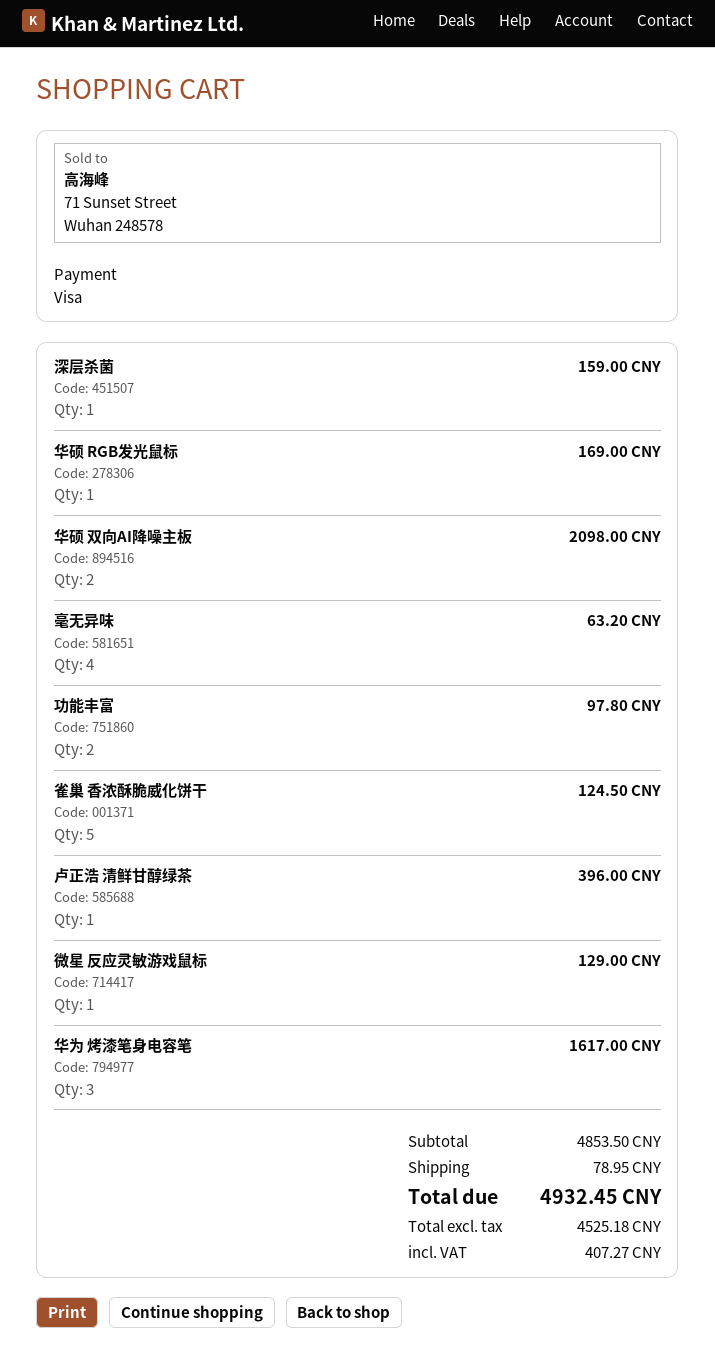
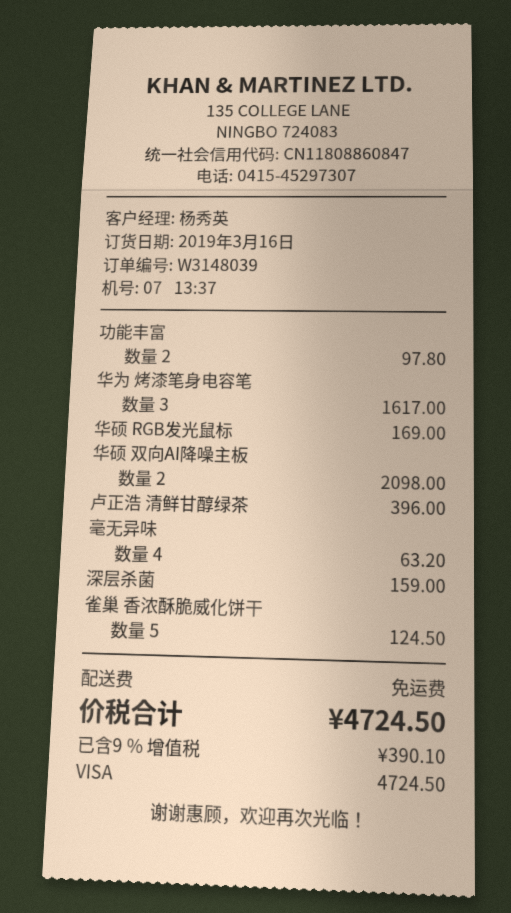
微星 反应灵敏游戏鼠标: 1 for 129.00 -> none
shipping: 78.95 -> 0.00
tax: 407.27 -> 390.10
total: 4932.45 -> 4724.50

